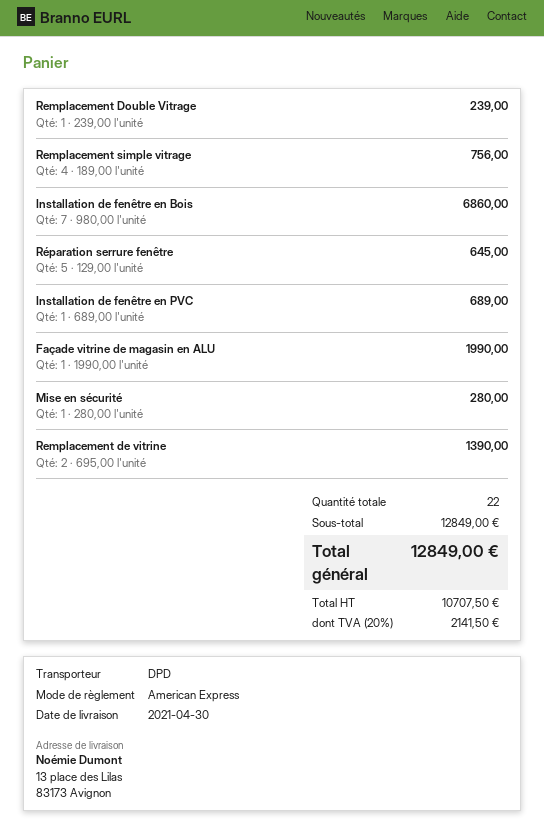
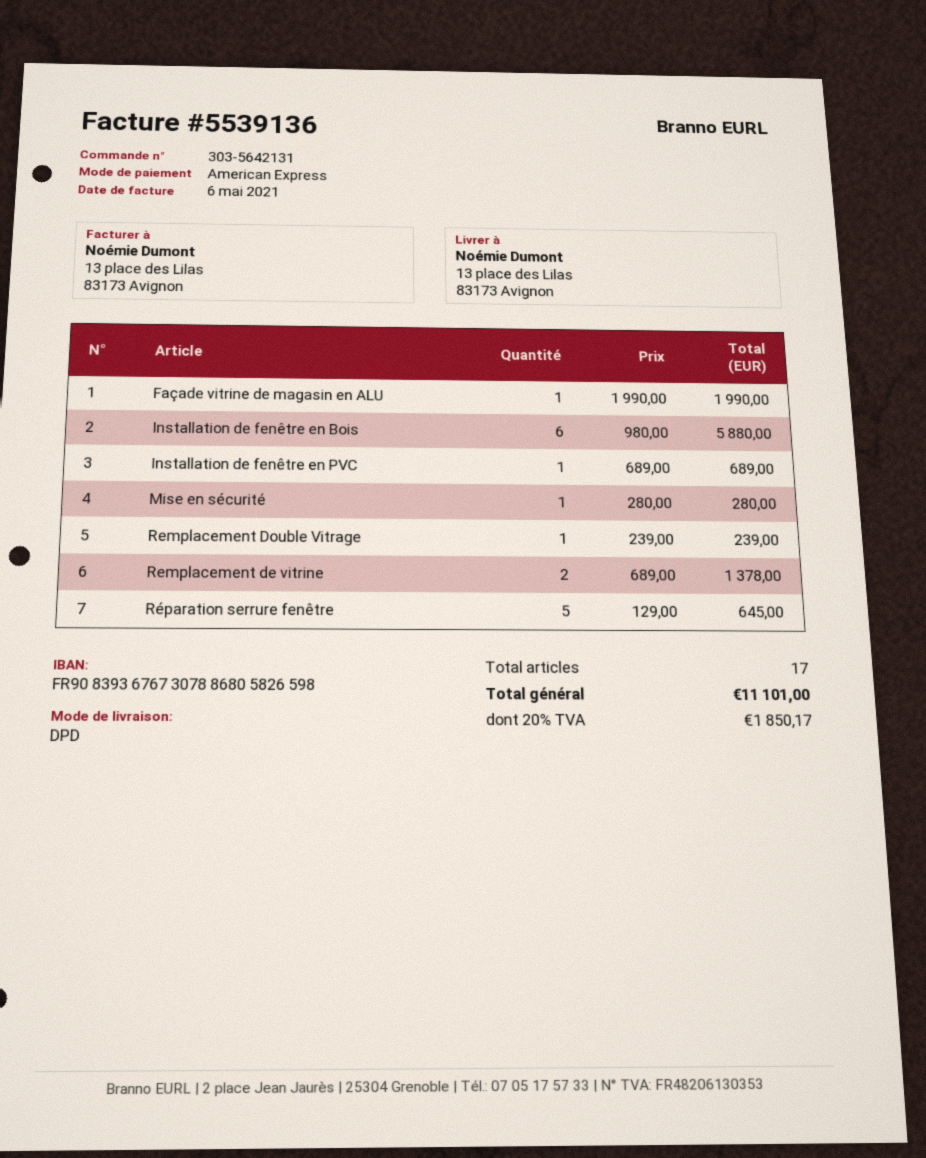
Remplacement simple vitrage: 4 x 189.00 = 756.00 -> none
Installation de fenêtre en Bois: 7 x 980.00 = 6860.00 -> 6 x 980.00 = 5880.00
Remplacement de vitrine: 2 x 695.00 = 1390.00 -> 2 x 689.00 = 1378.00
total quantity: 22 -> 17
tax: 20% = 2141.50 -> 20% = 1850.17
total: 12849.00 -> 11101.00

